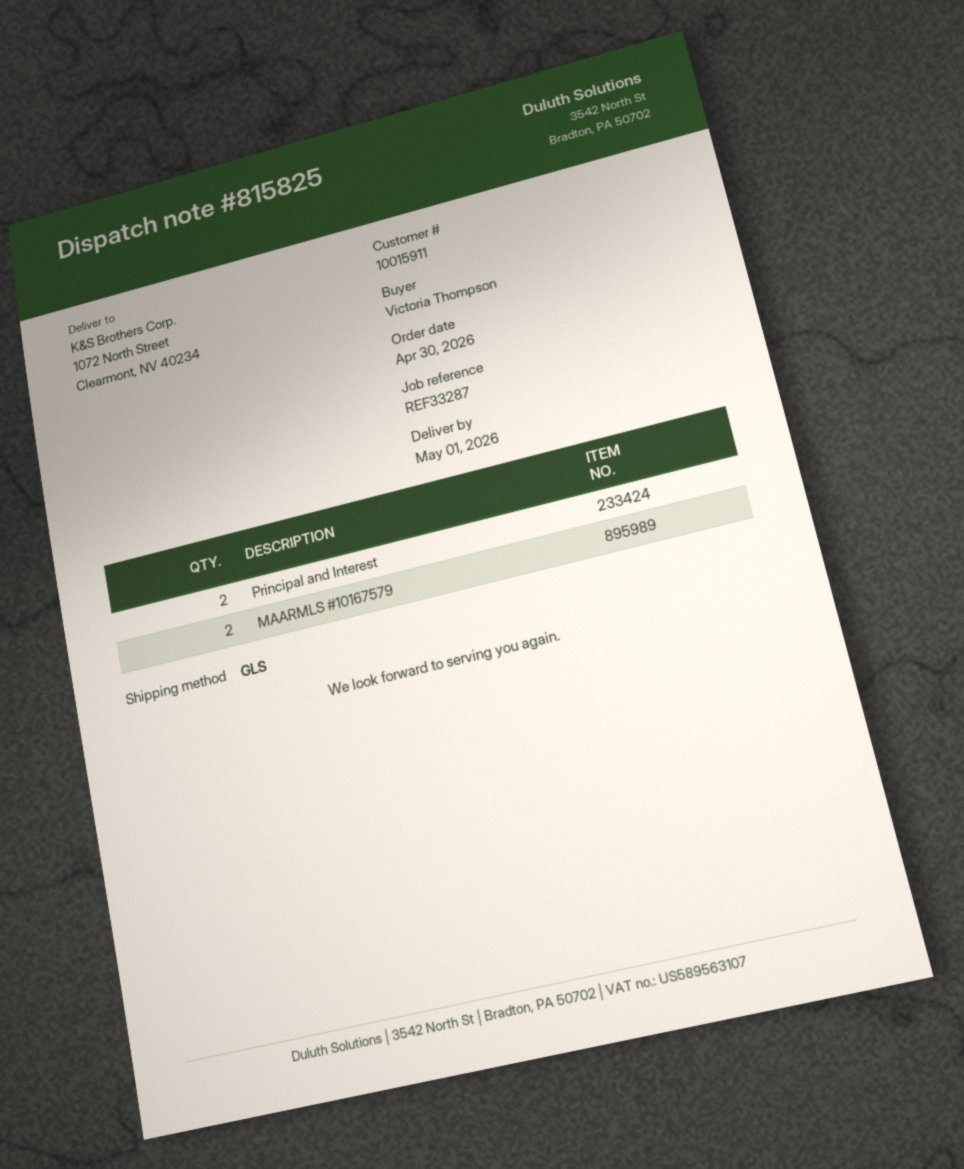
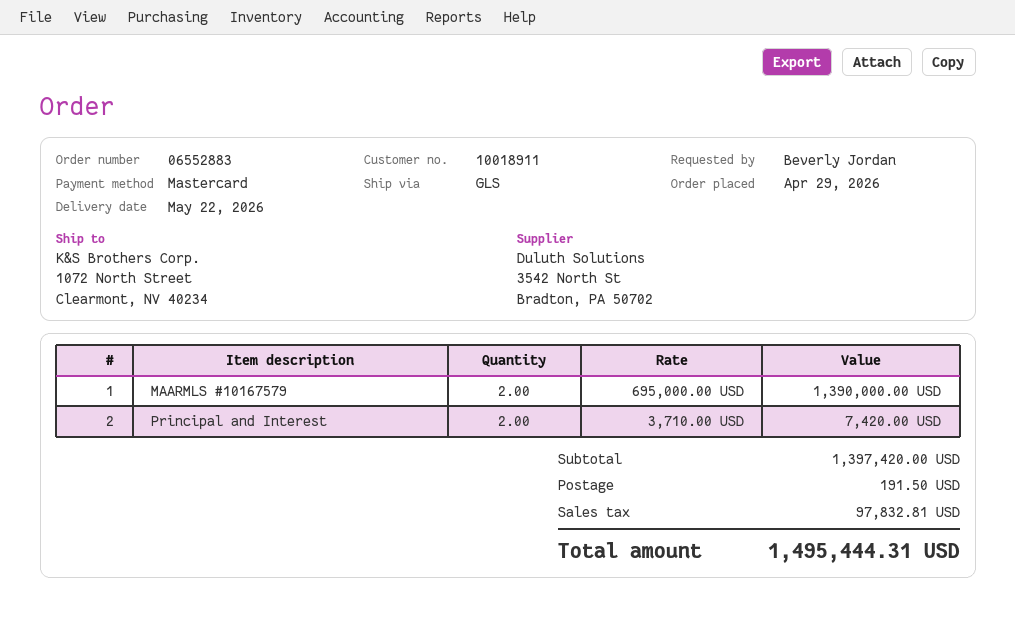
order date: 2026-04-30 -> 2026-04-29
delivery date: 2026-05-01 -> 2026-05-22
customer number: 10015911 -> 10018911
ordered by: Victoria Thompson -> Beverly Jordan

